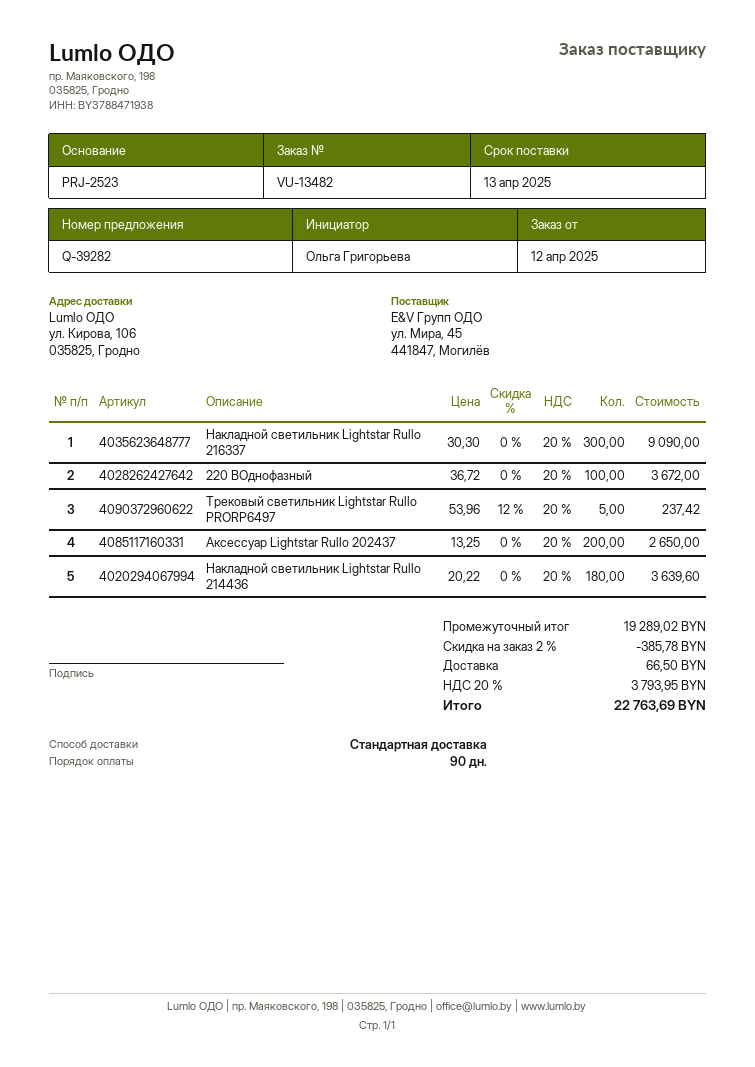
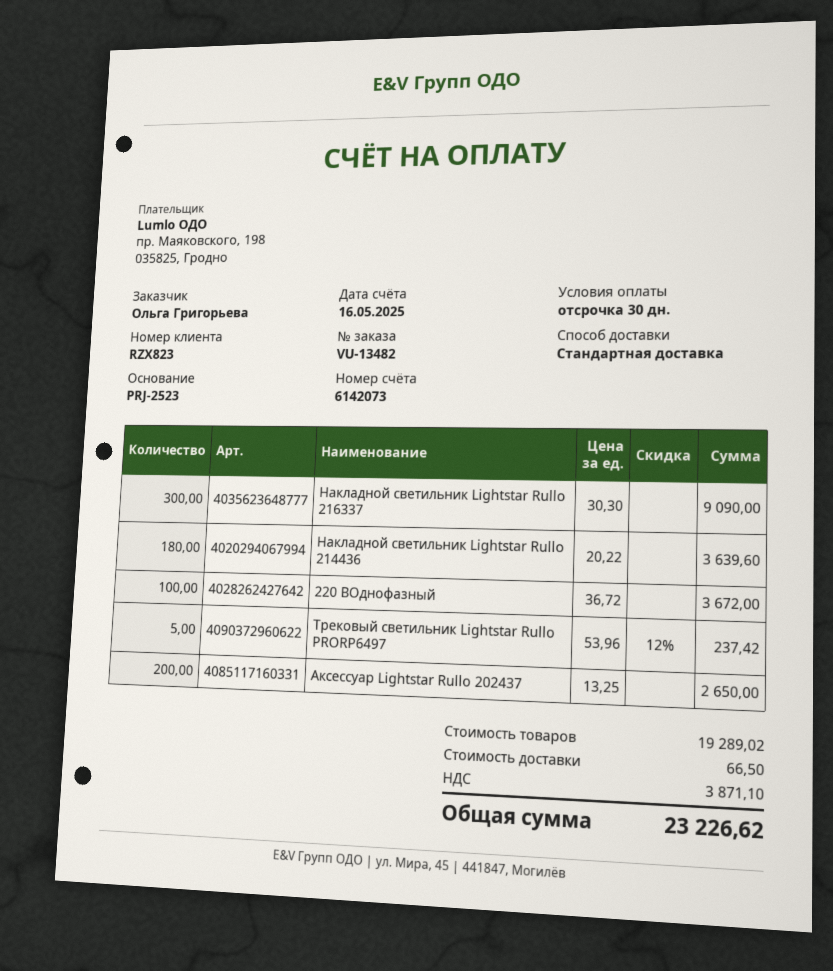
payment terms: 90 days -> 30 days
discount: 2% = 385.78 -> none
tax: 3793.95 -> 3871.10
total: 22763.69 -> 23226.62

